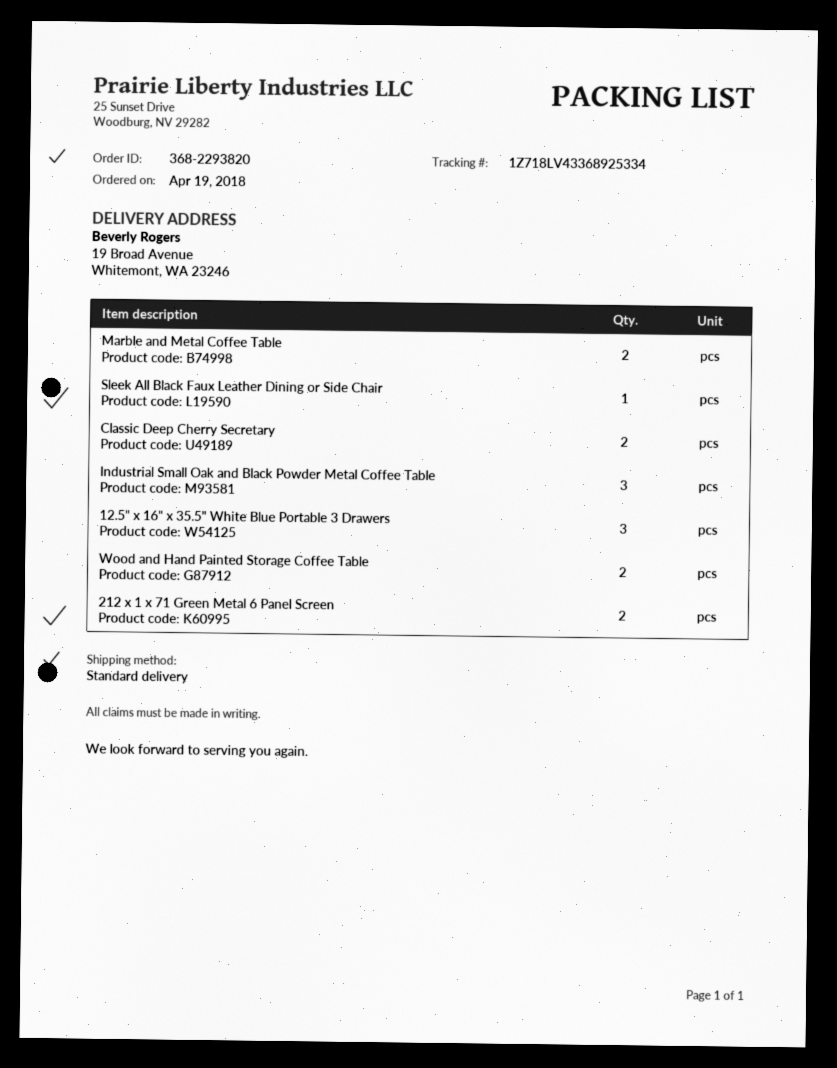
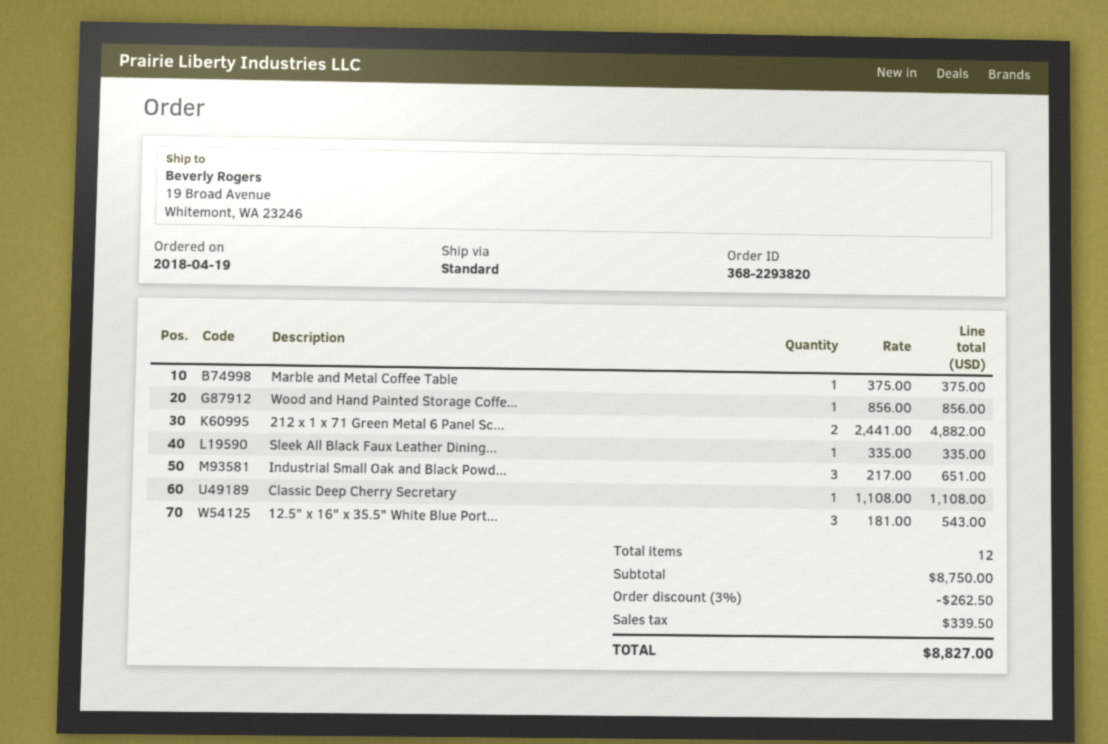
Marble and Metal Coffee Table: 2 -> 1
Classic Deep Cherry Secretary: 2 -> 1
Wood and Hand Painted Storage Coffee Table: 2 -> 1

